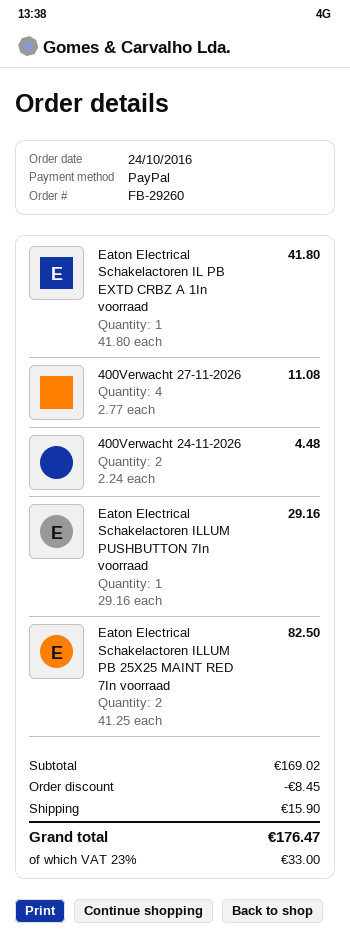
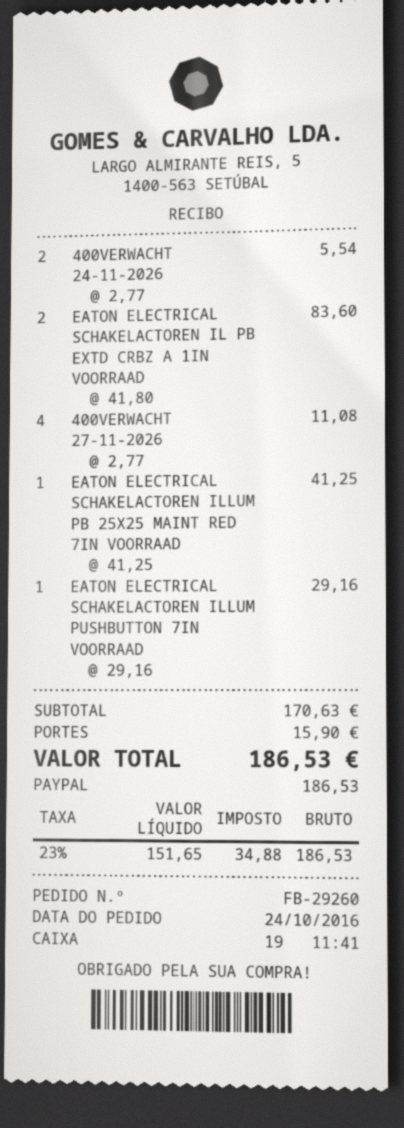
Eaton Electrical Schakelactoren IL PB EXTD CRBZ A 1In voorraad: 1 x 41.80 = 41.80 -> 2 x 41.80 = 83.60
400Verwacht 24-11-2026: 2 x 2.24 = 4.48 -> 2 x 2.77 = 5.54
Eaton Electrical Schakelactoren ILLUM PB 25X25 MAINT RED 7In voorraad: 2 x 41.25 = 82.50 -> 1 x 41.25 = 41.25
subtotal: 169.02 -> 170.63
discount: 8.45 -> none
tax: 23% = 33.00 -> 23% = 34.88
total: 176.47 -> 186.53

